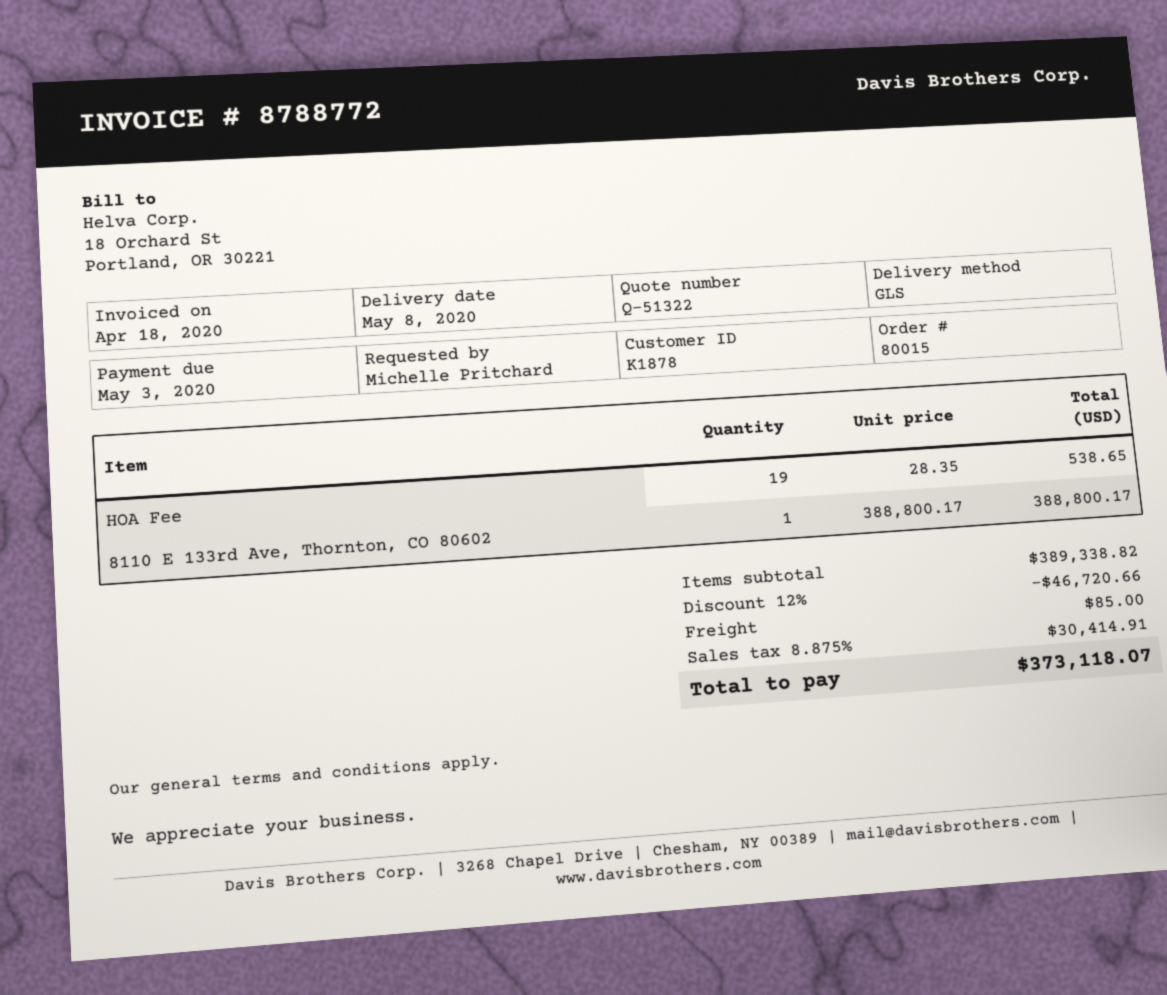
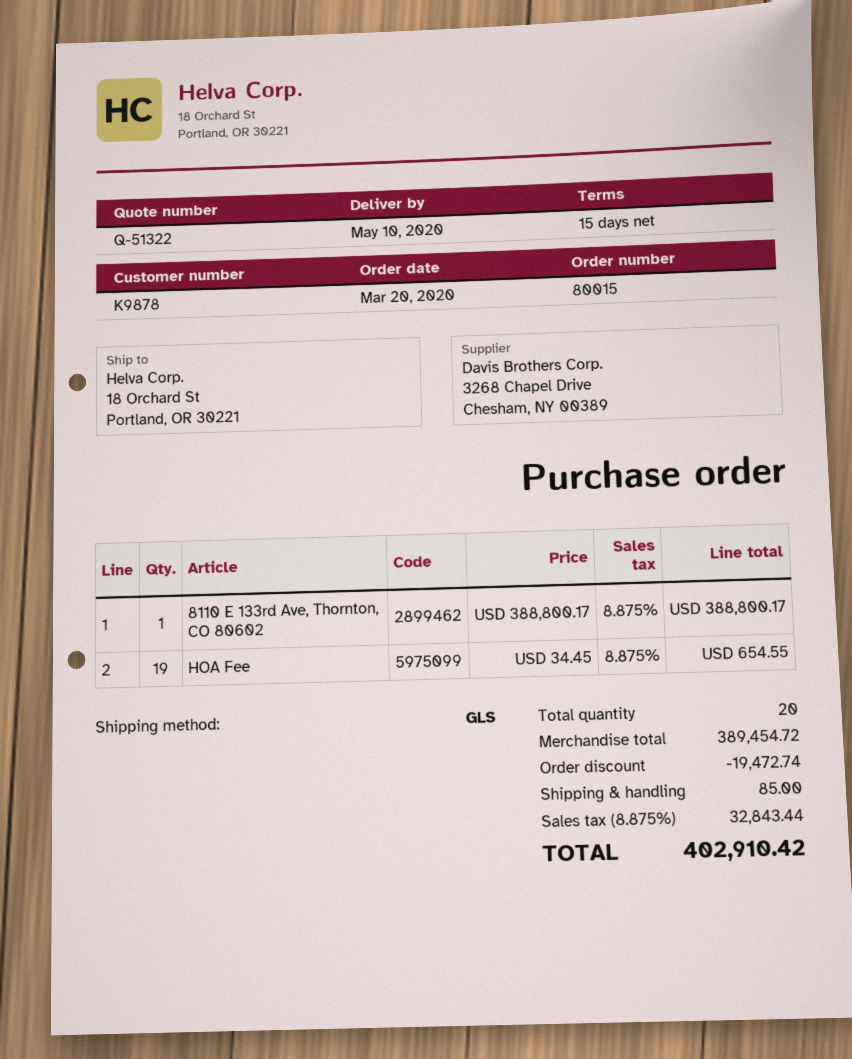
delivery date: 2020-05-08 -> 2020-05-10
customer number: K1878 -> K9878
HOA Fee: 19 x 28.35 = 538.65 -> 19 x 34.45 = 654.55
subtotal: 389338.82 -> 389454.72
discount: 46720.66 -> 19472.74
tax: 8.875% = 30414.91 -> 8.875% = 32843.44
total: 373118.07 -> 402910.42

